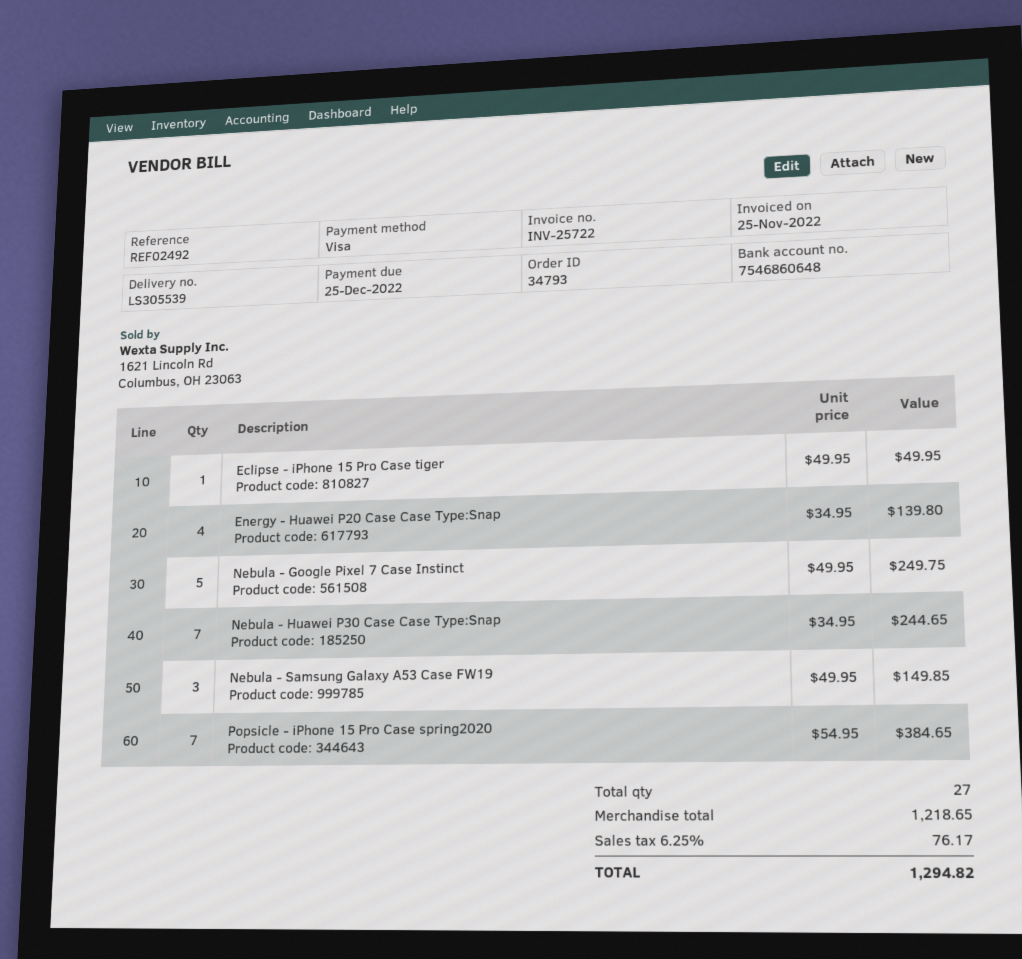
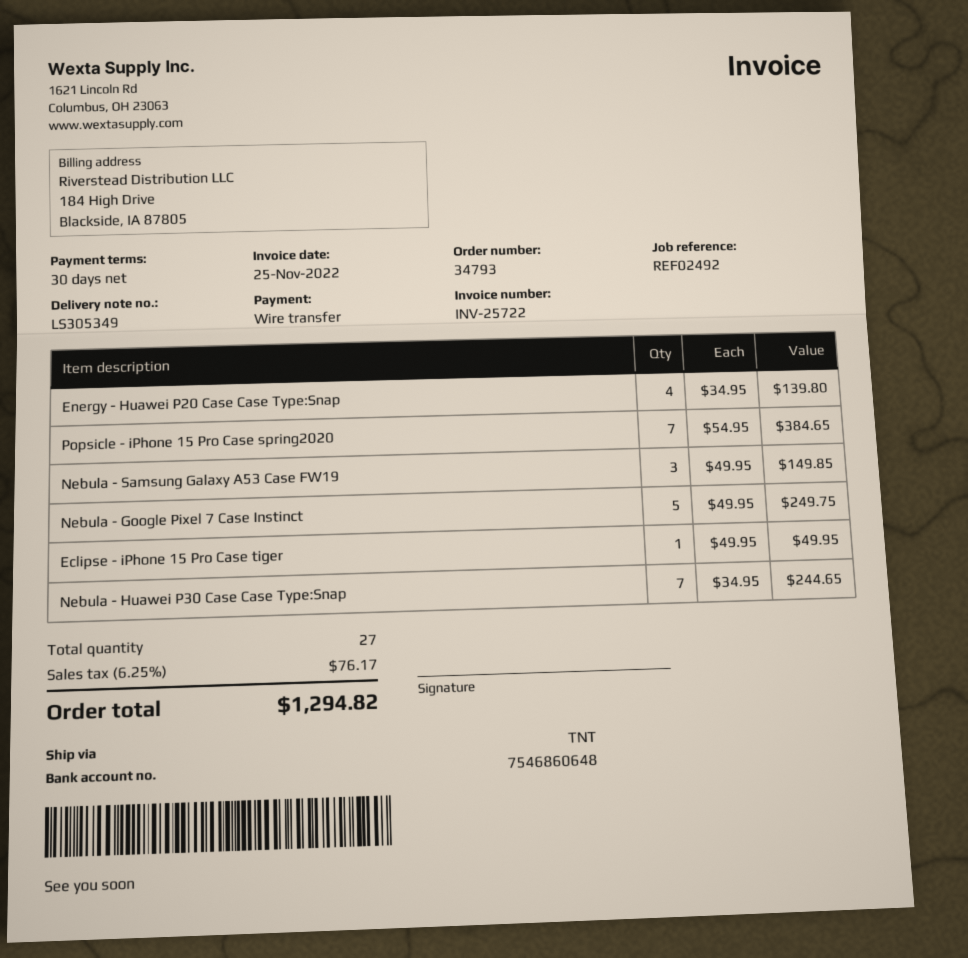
delivery note number: LS305539 -> LS305349
payment method: Visa -> bank transfer

